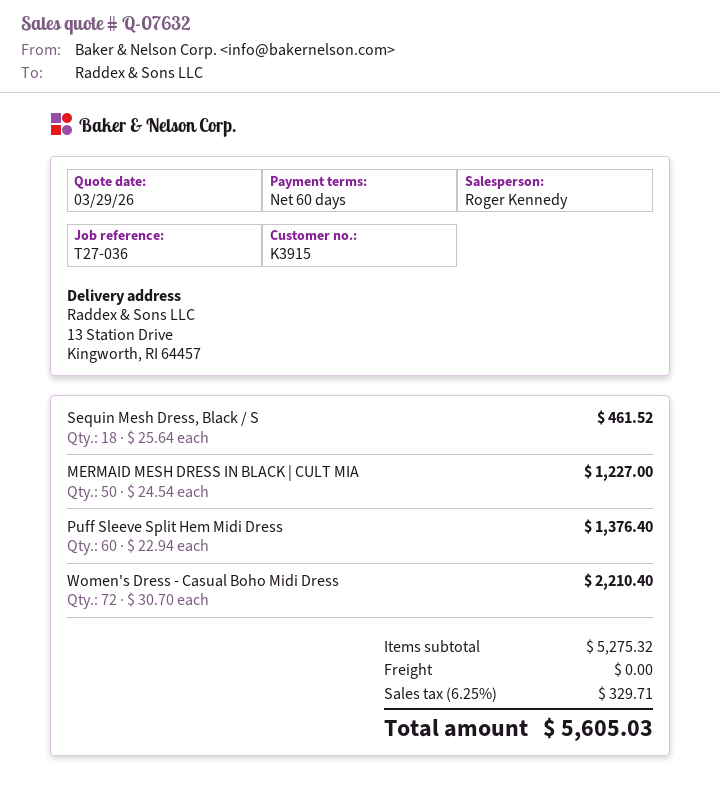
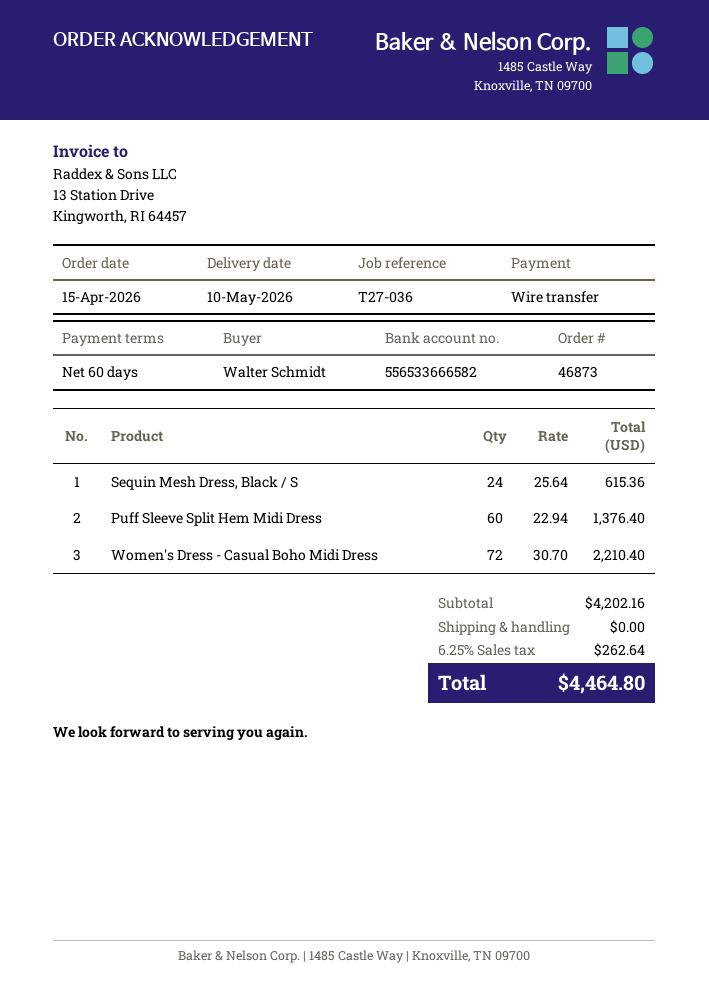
Sequin Mesh Dress, Black / S: 18 x 25.64 = 461.52 -> 24 x 25.64 = 615.36
MERMAID MESH DRESS IN BLACK | CULT MIA: 50 x 24.54 = 1227.00 -> none
subtotal: 5275.32 -> 4202.16
tax: 6.25% = 329.71 -> 6.25% = 262.64
total: 5605.03 -> 4464.80

